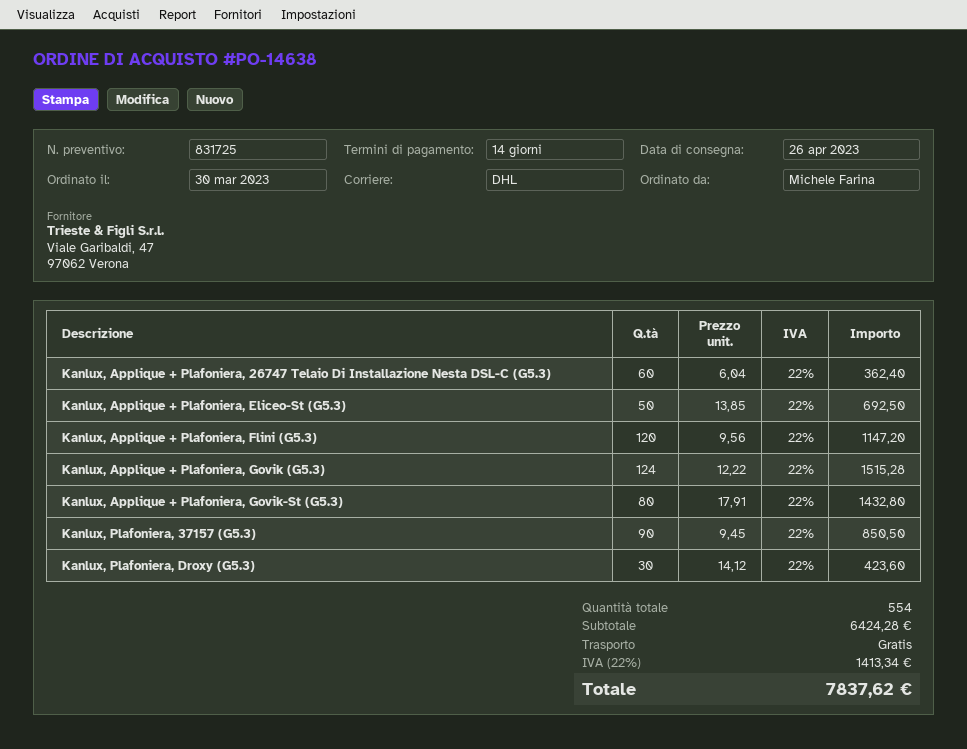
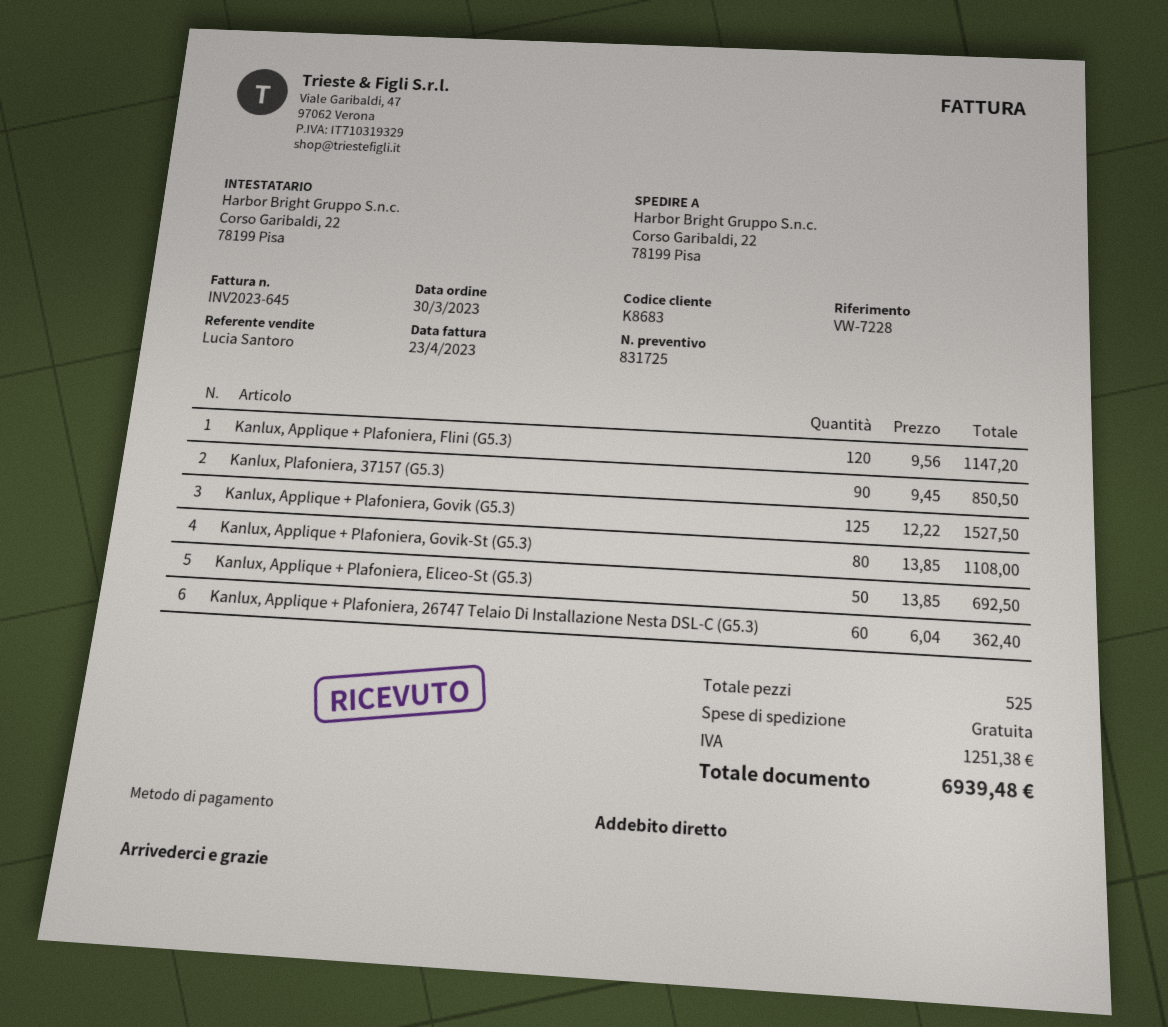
Kanlux, Applique + Plafoniera, Govik (G5.3): 124 x 12.22 = 1515.28 -> 125 x 12.22 = 1527.50
Kanlux, Applique + Plafoniera, Govik-St (G5.3): 80 x 17.91 = 1432.80 -> 80 x 13.85 = 1108.00
Kanlux, Plafoniera, Droxy (G5.3): 30 x 14.12 = 423.60 -> none
total quantity: 554 -> 525
tax: 1413.34 -> 1251.38
total: 7837.62 -> 6939.48

